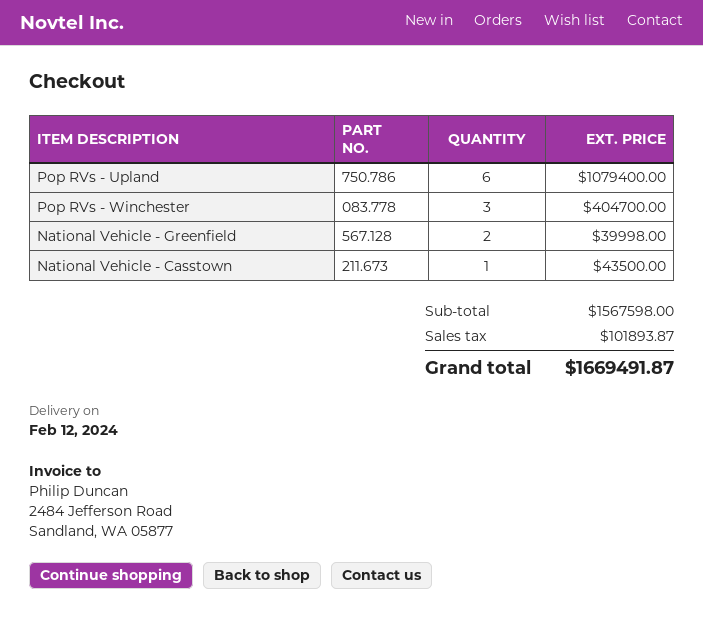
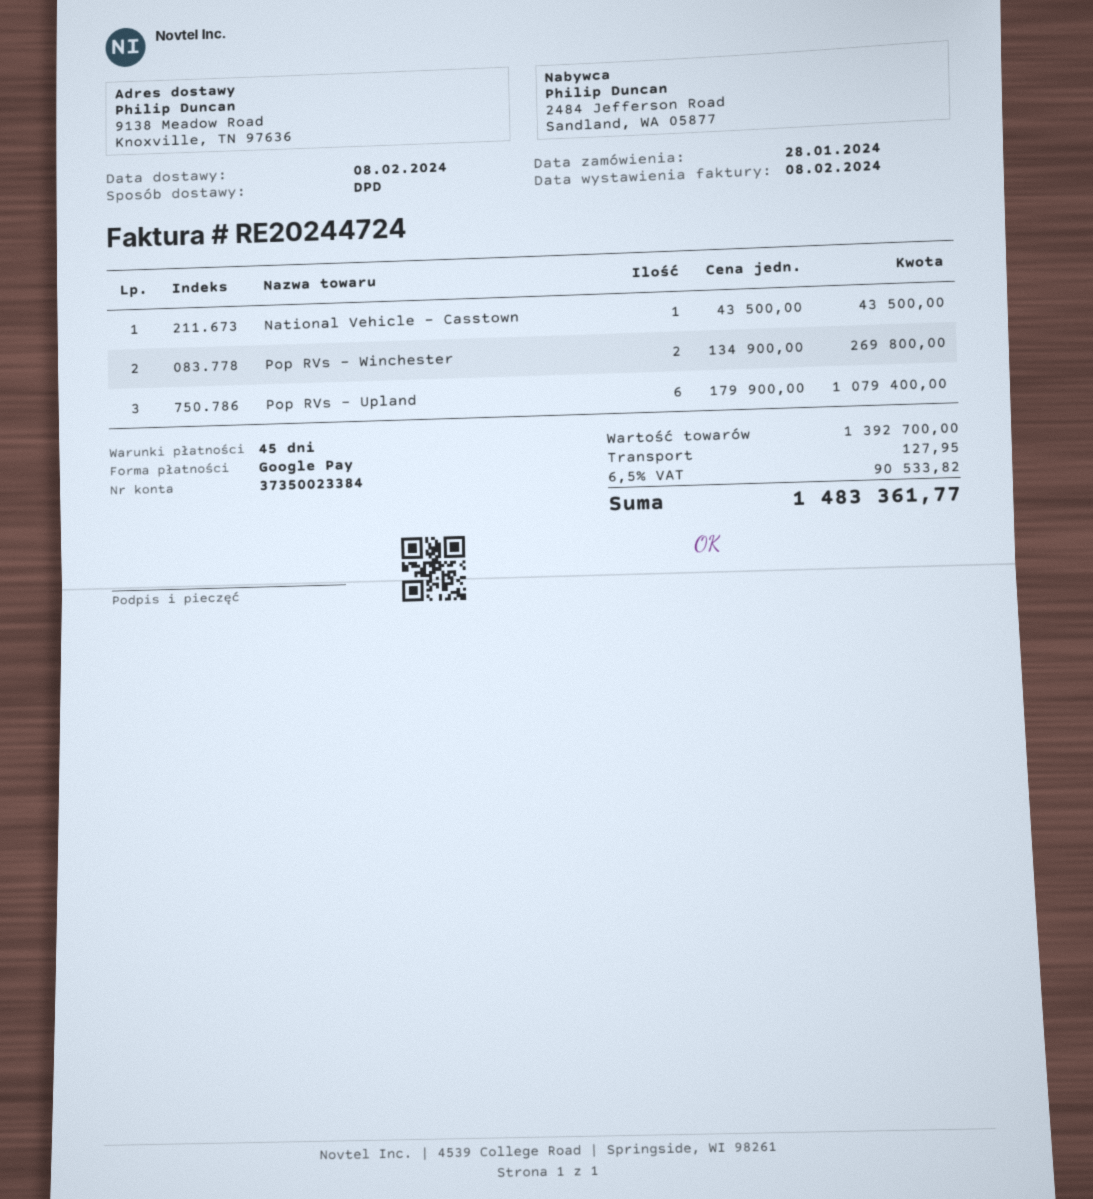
delivery date: 2024-02-12 -> 2024-02-08
Pop RVs - Winchester: 3 for 404700.00 -> 2 for 269800.00
National Vehicle - Greenfield: 2 for 39998.00 -> none
subtotal: 1567598.00 -> 1392700.00
shipping: none -> 127.95
tax: 101893.87 -> 90533.82
total: 1669491.87 -> 1483361.77

